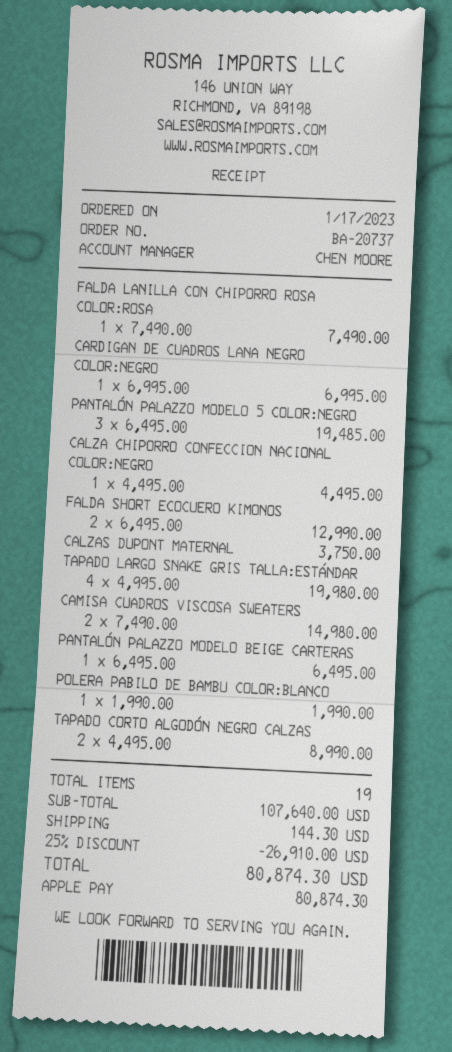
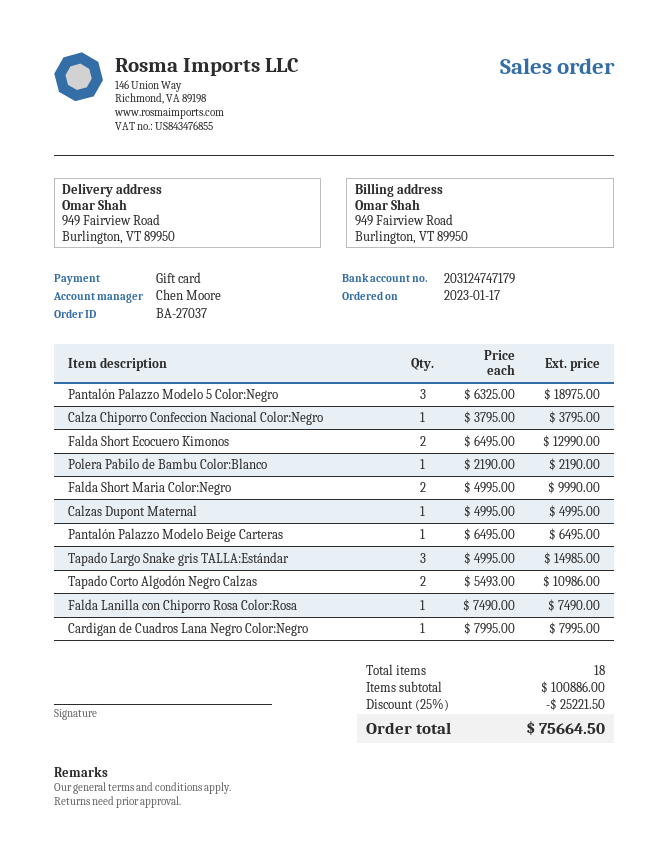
order number: BA-20737 -> BA-27037
payment method: Apple Pay -> gift card
CARDIGAN DE CUADROS LANA NEGRO COLOR:NEGRO: 1 x 6995.00 = 6995.00 -> 1 x 7995.00 = 7995.00
PANTALÓN PALAZZO MODELO 5 COLOR:NEGRO: 3 x 6495.00 = 19485.00 -> 3 x 6325.00 = 18975.00
CALZA CHIPORRO CONFECCION NACIONAL COLOR:NEGRO: 1 x 4495.00 = 4495.00 -> 1 x 3795.00 = 3795.00
CALZAS DUPONT MATERNAL: 1 x 3750.00 = 3750.00 -> 1 x 4995.00 = 4995.00
TAPADO LARGO SNAKE GRIS TALLA:ESTÁNDAR: 4 x 4995.00 = 19980.00 -> 3 x 4995.00 = 14985.00
CAMISA CUADROS VISCOSA SWEATERS: 2 x 7490.00 = 14980.00 -> none
POLERA PABILO DE BAMBU COLOR:BLANCO: 1 x 1990.00 = 1990.00 -> 1 x 2190.00 = 2190.00
TAPADO CORTO ALGODÓN NEGRO CALZAS: 2 x 4495.00 = 8990.00 -> 2 x 5493.00 = 10986.00
Falda Short Maria Color:Negro: none -> 2 x 4995.00 = 9990.00
total quantity: 19 -> 18
subtotal: 107640.00 -> 100886.00
discount: 25% = 26910.00 -> 25% = 25221.50
shipping: 144.30 -> none
total: 80874.30 -> 75664.50

